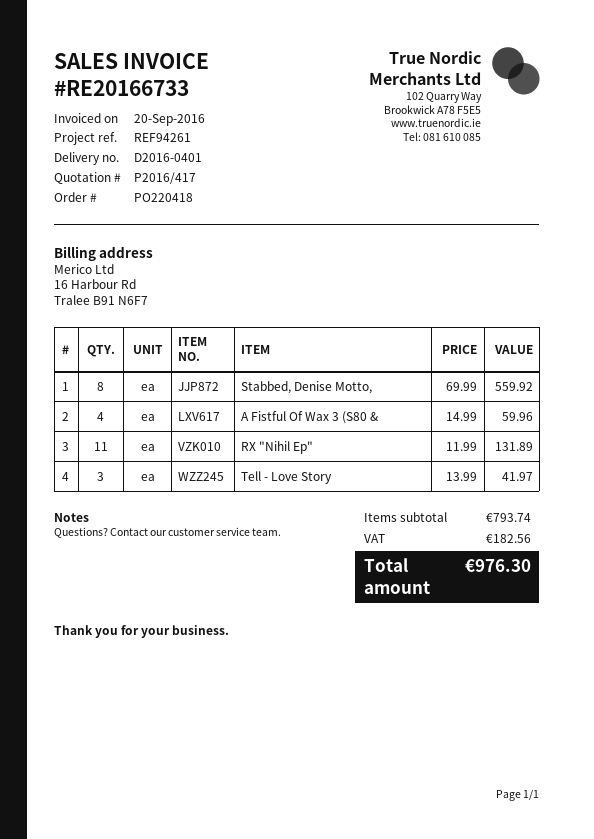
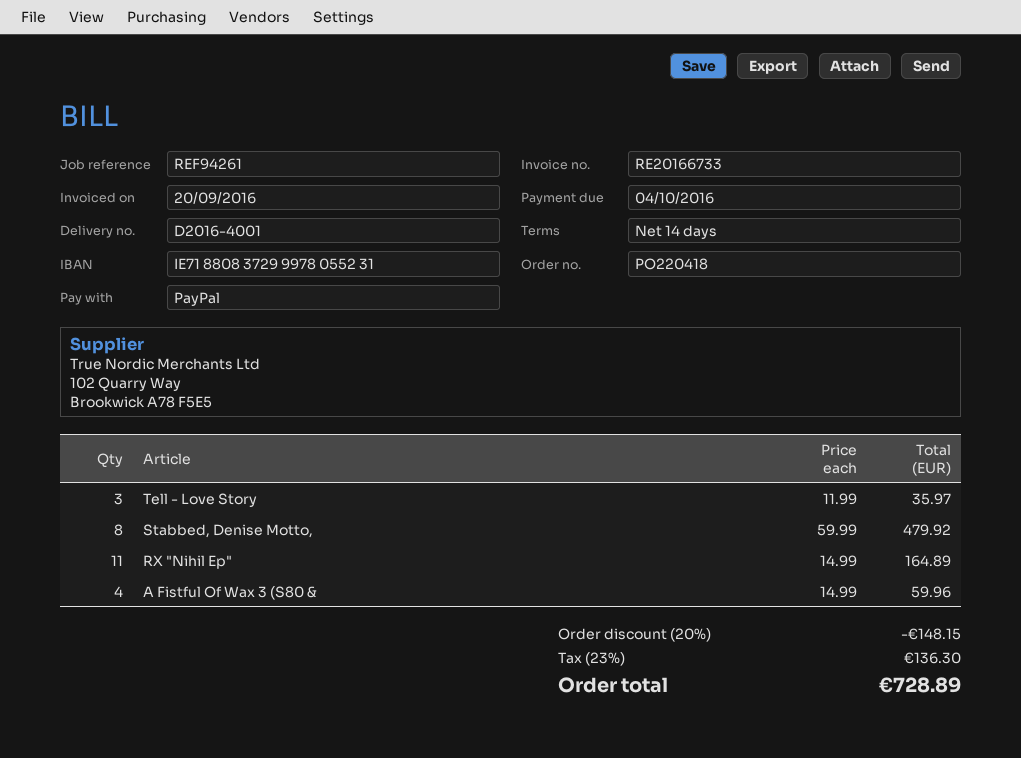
delivery note number: D2016-0401 -> D2016-4001
Stabbed, Denise Motto,: 8 x 69.99 = 559.92 -> 8 x 59.99 = 479.92
RX "Nihil Ep": 11 x 11.99 = 131.89 -> 11 x 14.99 = 164.89
Tell - Love Story: 3 x 13.99 = 41.97 -> 3 x 11.99 = 35.97
discount: none -> 20% = 148.15
tax: 182.56 -> 136.30
total: 976.30 -> 728.89

